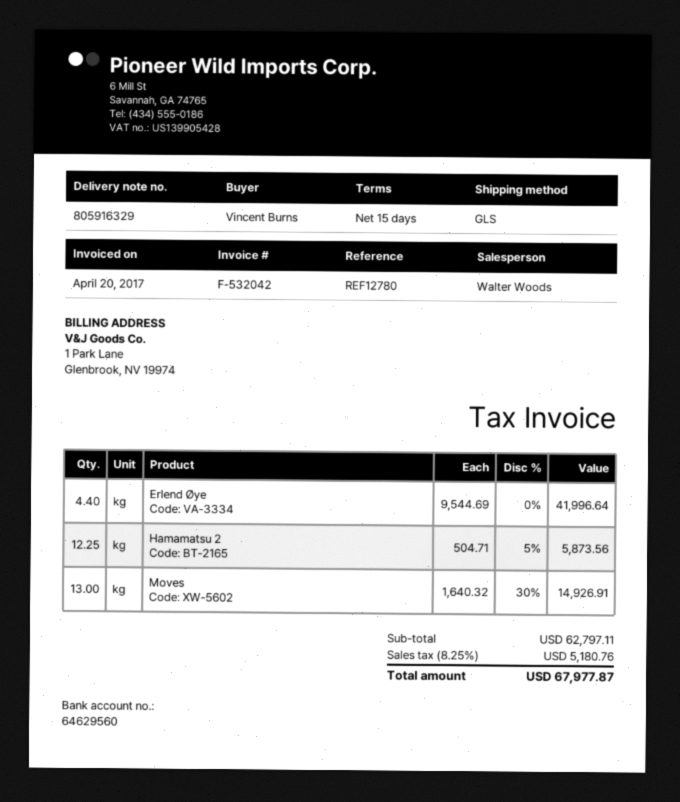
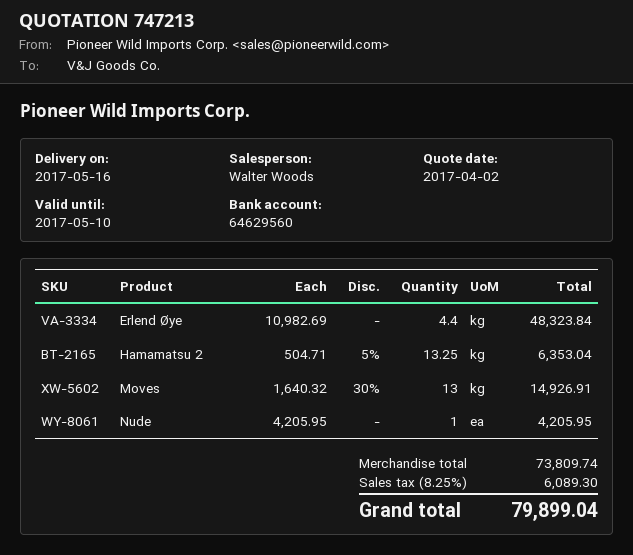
Erlend Øye: 4.4 x 9544.69 = 41996.64 -> 4.4 x 10982.69 = 48323.84
Hamamatsu 2: 12.25 x 504.71 - 5% = 5873.56 -> 13.25 x 504.71 - 5% = 6353.04
Nude: none -> 1 x 4205.95 = 4205.95
subtotal: 62797.11 -> 73809.74
tax: 8.25% = 5180.76 -> 8.25% = 6089.30
total: 67977.87 -> 79899.04

